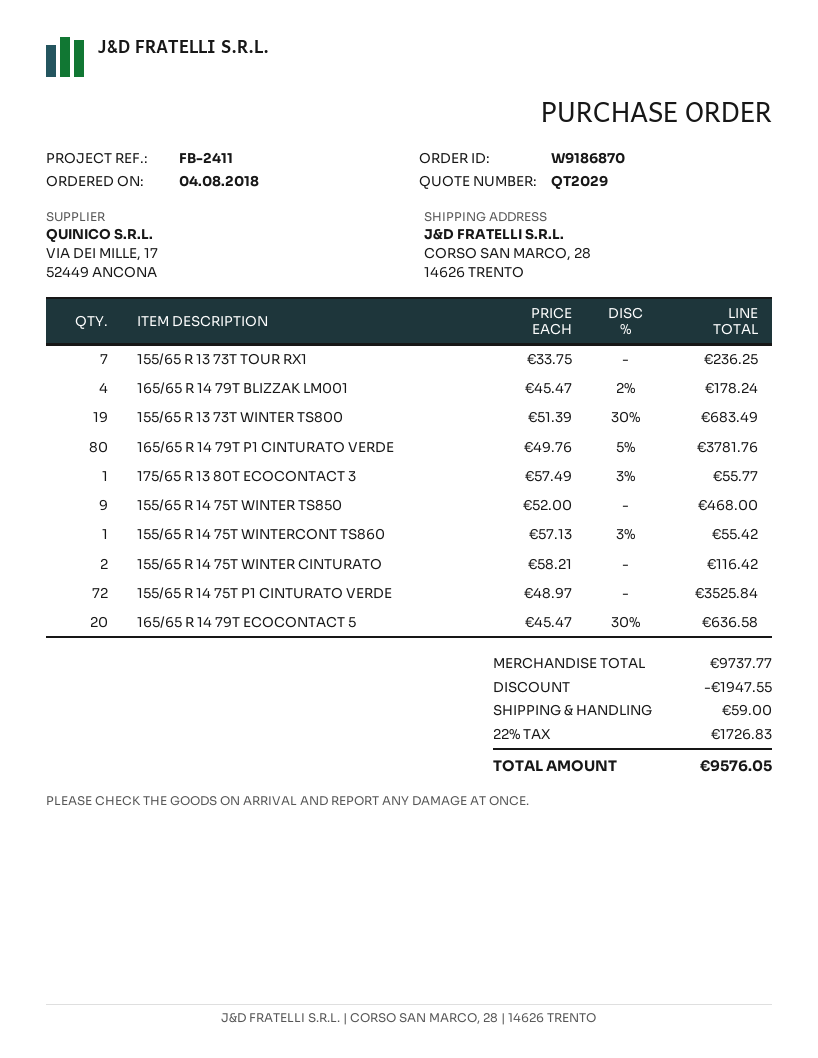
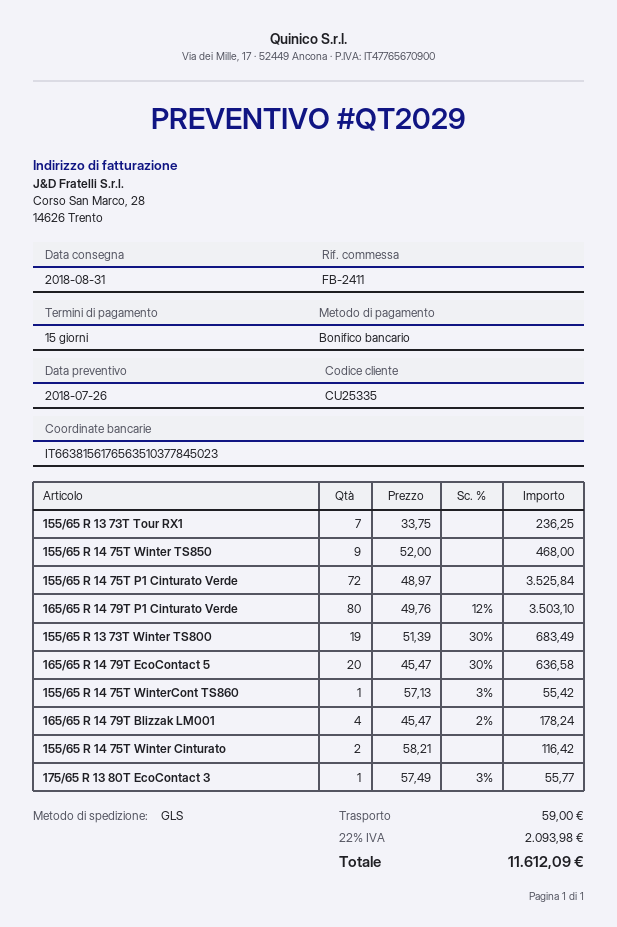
165/65 R 14 79T P1 CINTURATO VERDE: 80 x 49.76 - 5% = 3781.76 -> 80 x 49.76 - 12% = 3503.10
discount: 1947.55 -> none
tax: 22% = 1726.83 -> 22% = 2093.98
total: 9576.05 -> 11612.09

